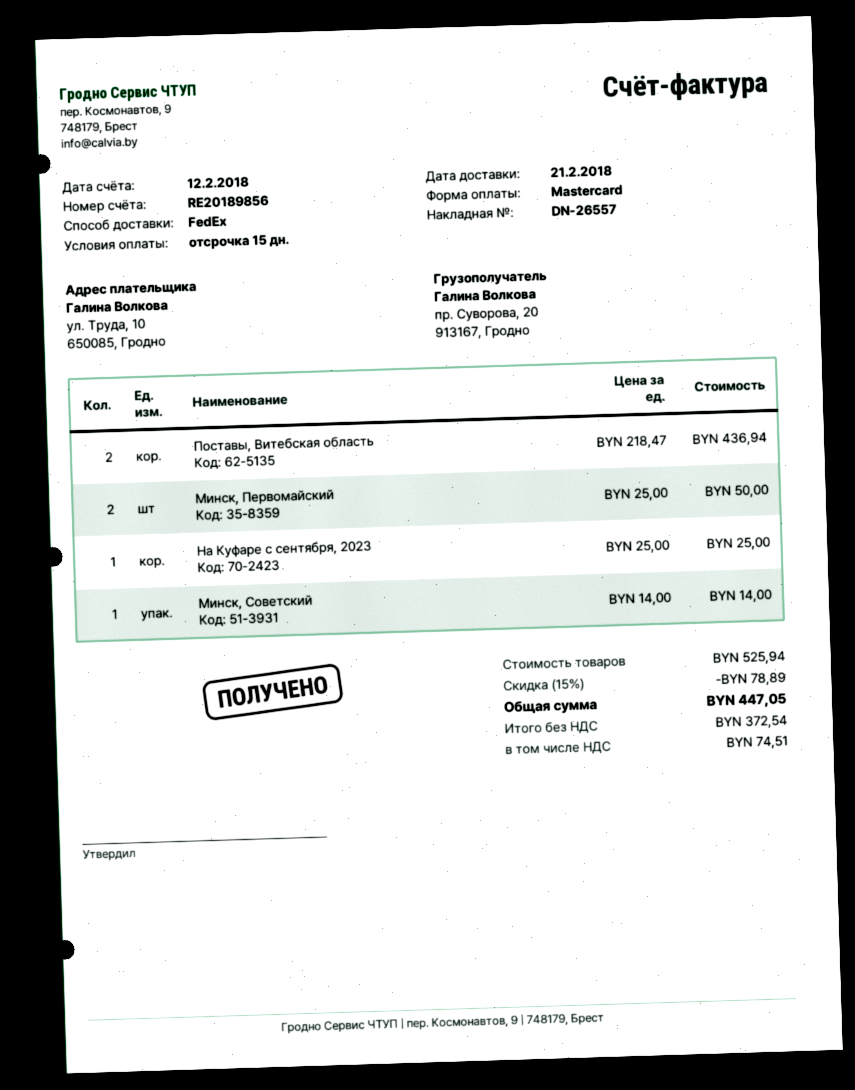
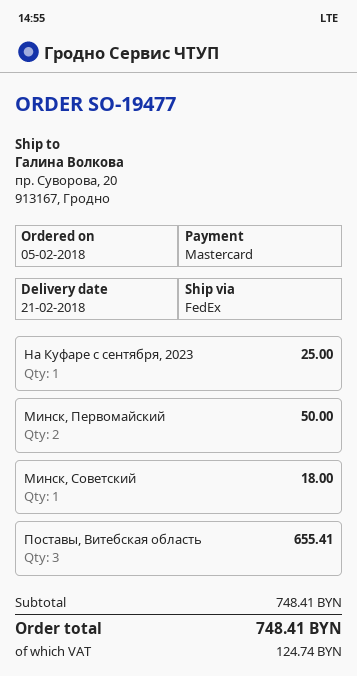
Поставы, Витебская область: 2 for 436.94 -> 3 for 655.41
Минск, Советский: 1 for 14.00 -> 1 for 18.00
subtotal: 525.94 -> 748.41
discount: 15% = 78.89 -> none
tax: 74.51 -> 124.74
total: 447.05 -> 748.41

